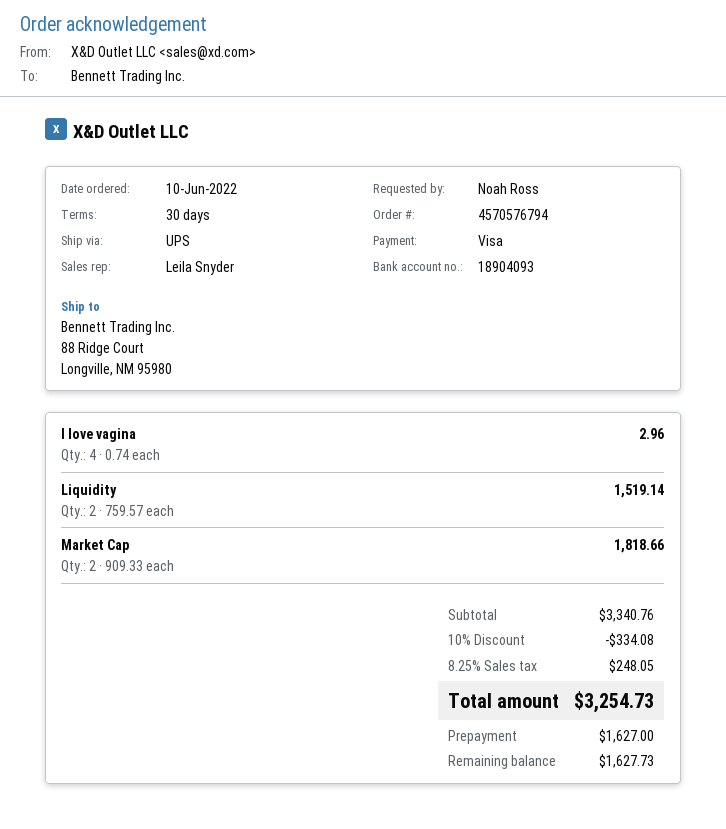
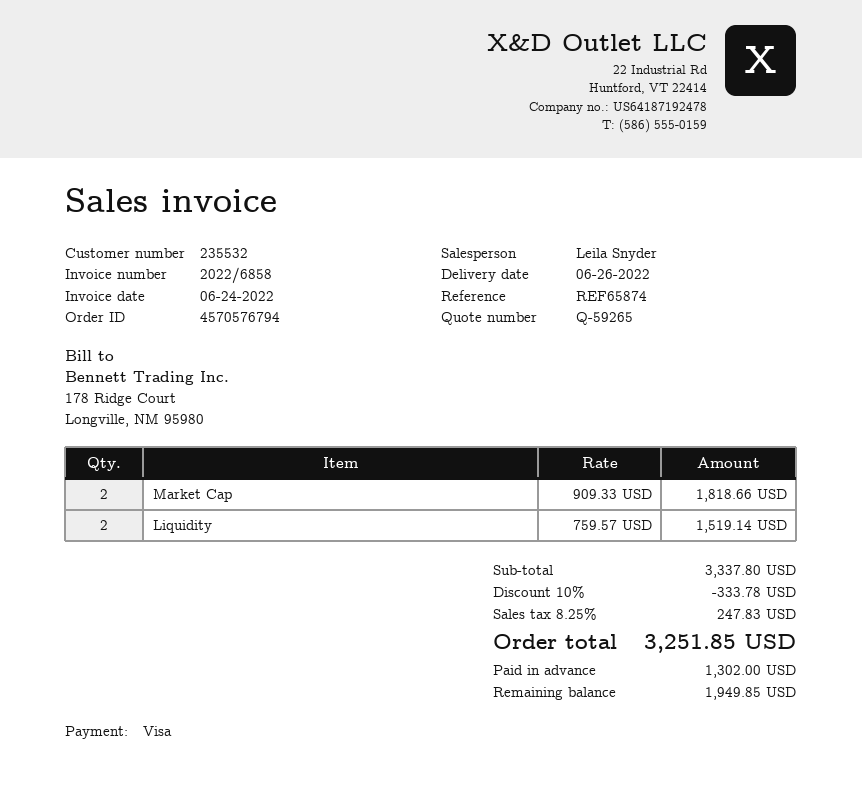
I love vagina: 4 x 0.74 = 2.96 -> none
subtotal: 3340.76 -> 3337.80
discount: 10% = 334.08 -> 10% = 333.78
tax: 8.25% = 248.05 -> 8.25% = 247.83
total: 3254.73 -> 3251.85
deposit: 1627.00 -> 1302.00
balance: 1627.73 -> 1949.85

